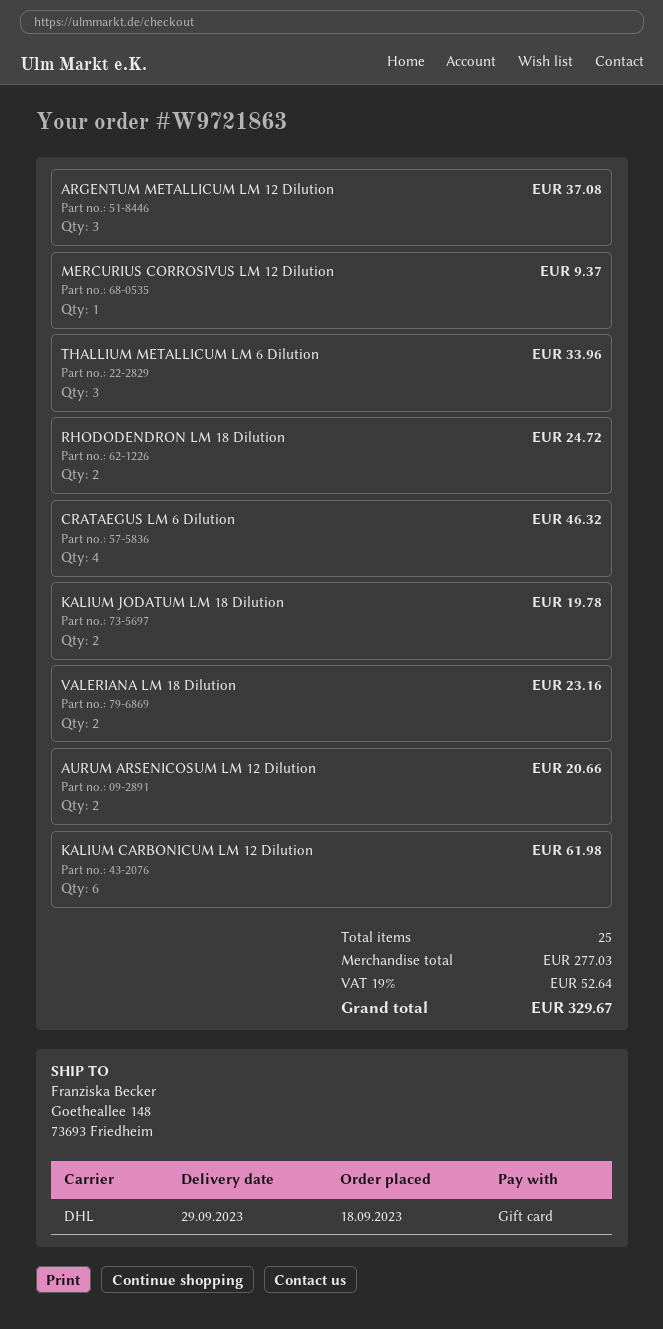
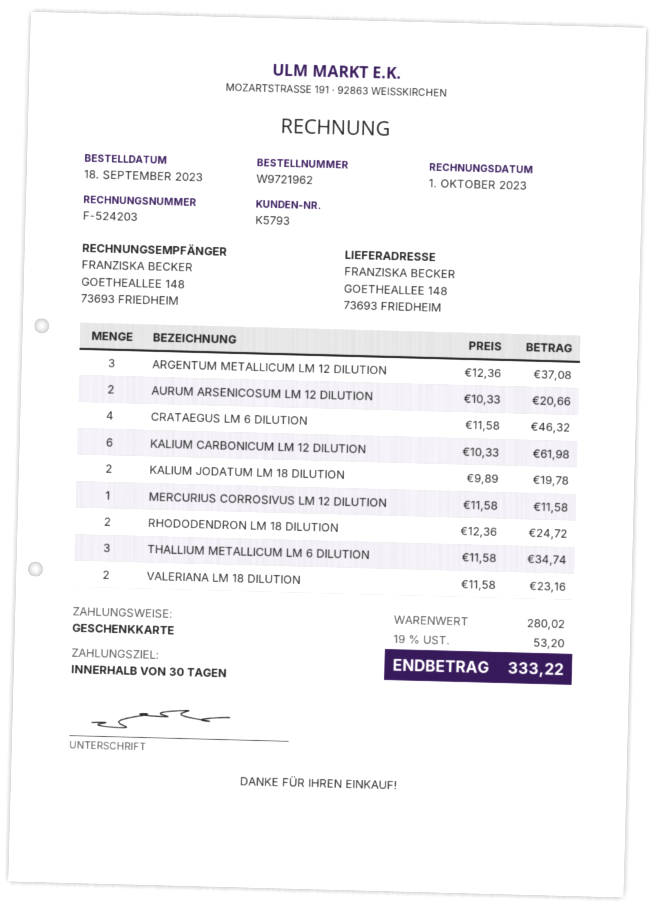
order number: W9721863 -> W9721962
MERCURIUS CORROSIVUS LM 12 Dilution: 1 for 9.37 -> 1 for 11.58
THALLIUM METALLICUM LM 6 Dilution: 3 for 33.96 -> 3 for 34.74
subtotal: 277.03 -> 280.02
tax: 19% = 52.64 -> 19% = 53.20
total: 329.67 -> 333.22

